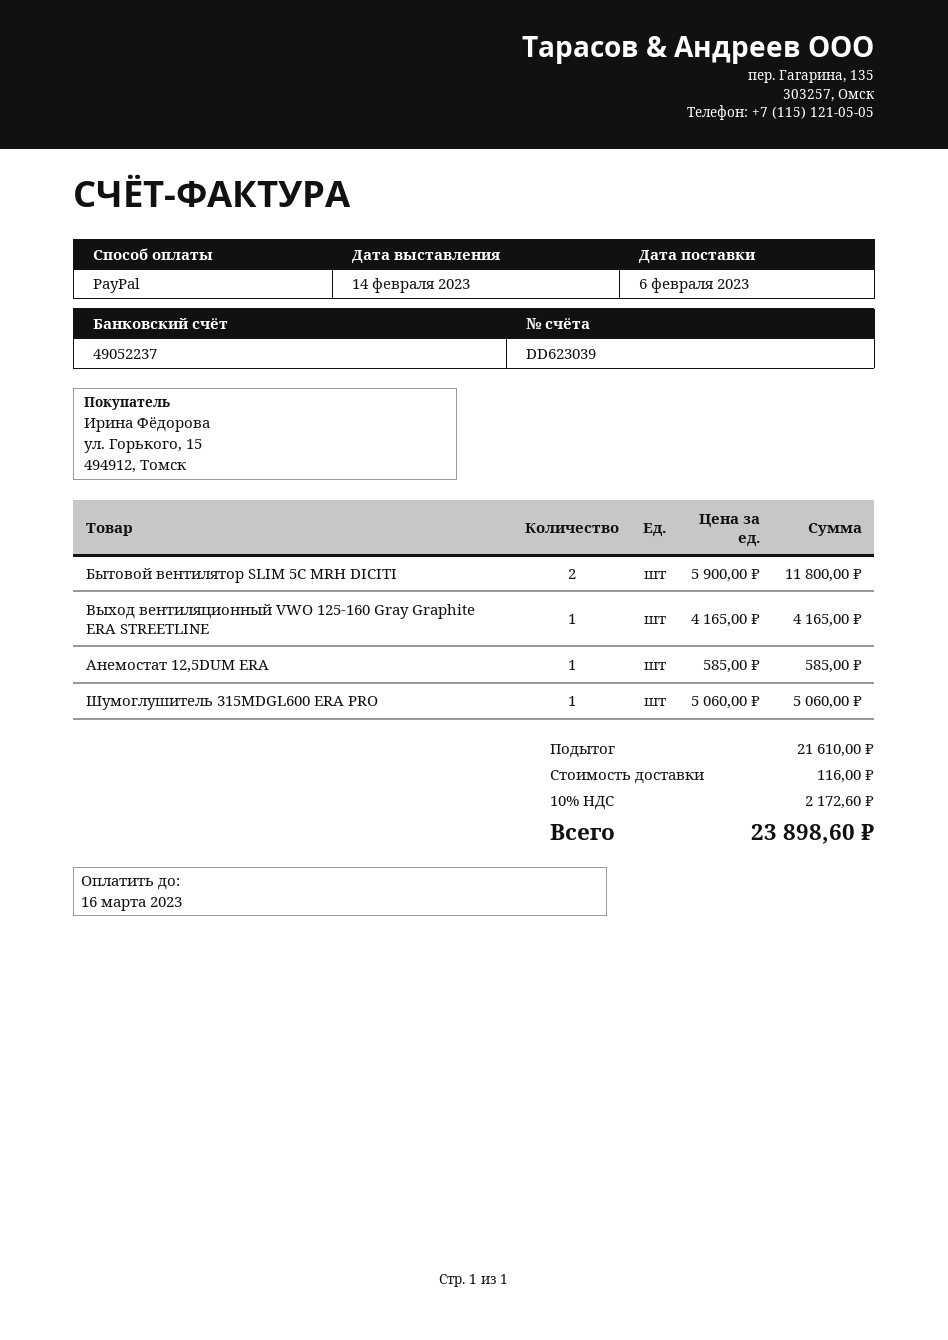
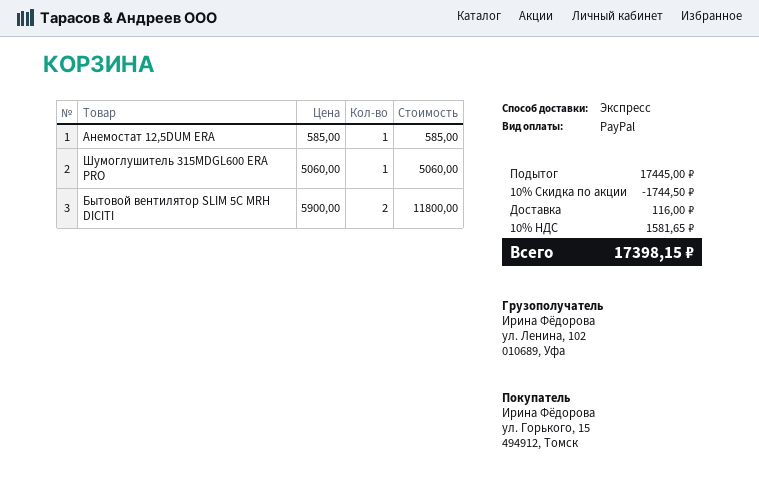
Выход вентиляционный VWO 125-160 Gray Graphite ERA STREETLINE: 1 x 4165.00 = 4165.00 -> none
subtotal: 21610.00 -> 17445.00
discount: none -> 10% = 1744.50
tax: 10% = 2172.60 -> 10% = 1581.65
total: 23898.60 -> 17398.15

